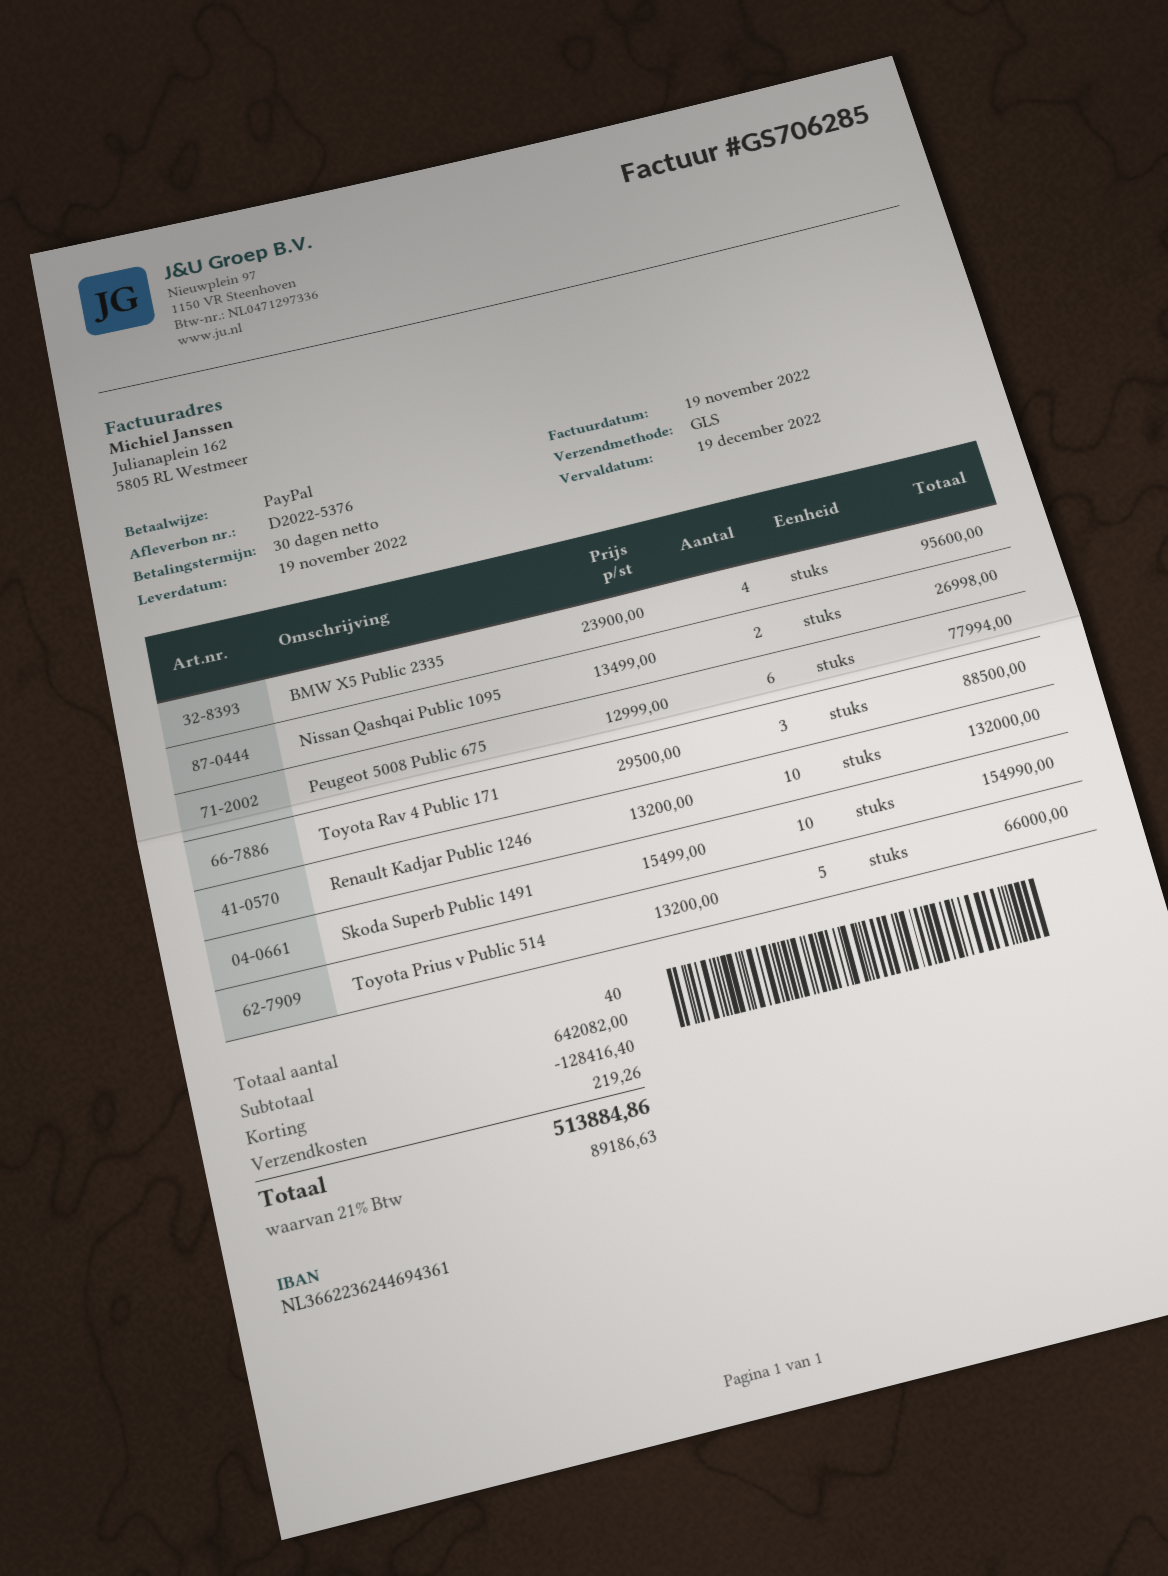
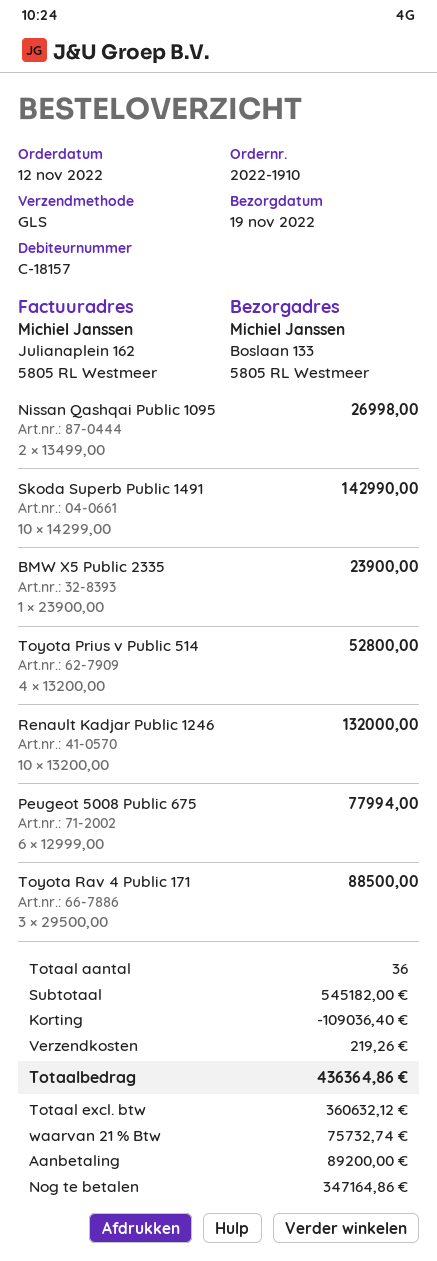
BMW X5 Public 2335: 4 x 23900.00 = 95600.00 -> 1 x 23900.00 = 23900.00
Skoda Superb Public 1491: 10 x 15499.00 = 154990.00 -> 10 x 14299.00 = 142990.00
Toyota Prius v Public 514: 5 x 13200.00 = 66000.00 -> 4 x 13200.00 = 52800.00
total quantity: 40 -> 36
subtotal: 642082.00 -> 545182.00
discount: 128416.40 -> 109036.40
tax: 21% = 89186.63 -> 21% = 75732.74
total: 513884.86 -> 436364.86

